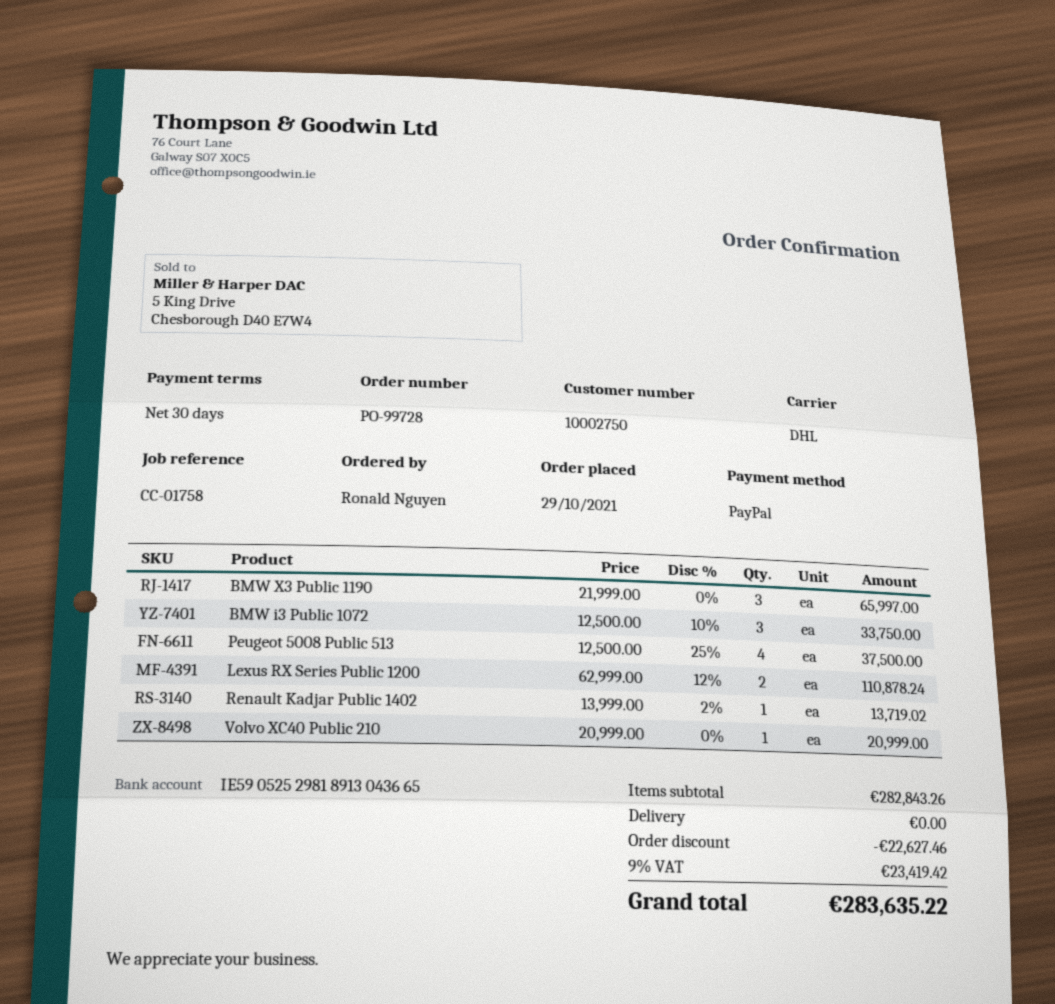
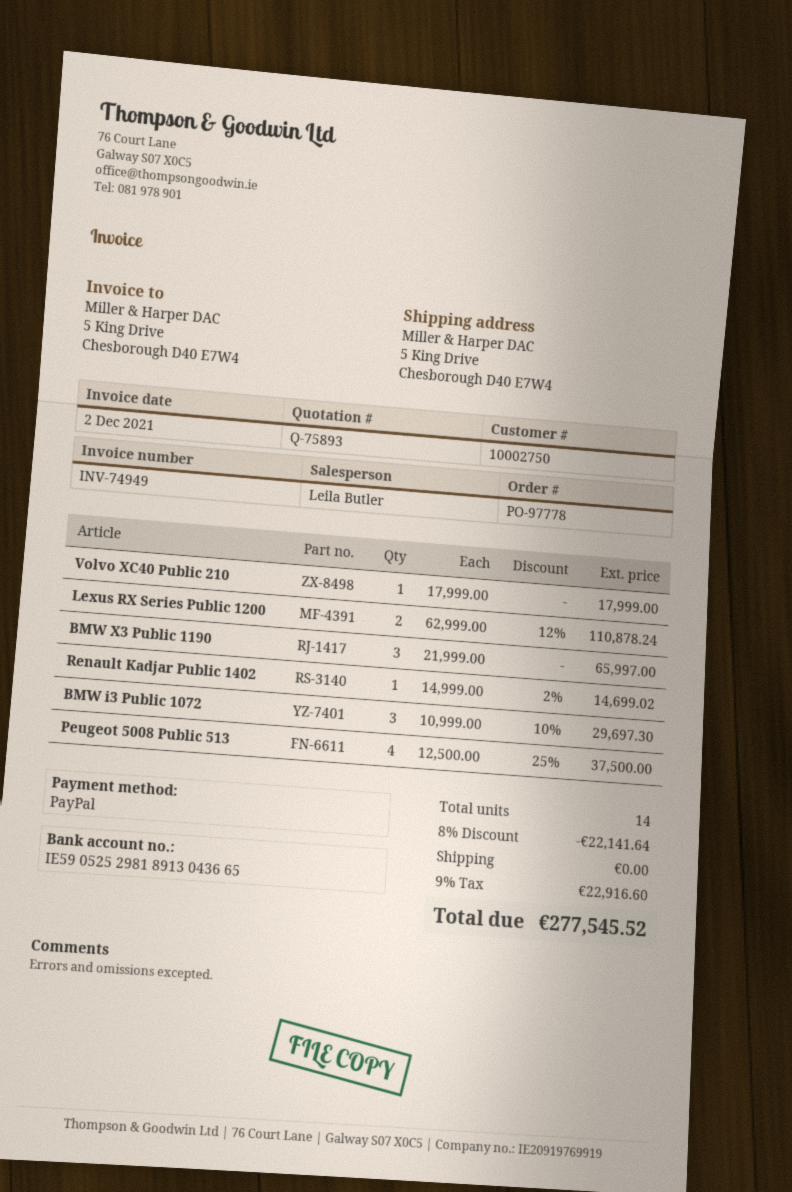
order number: PO-99728 -> PO-97778
BMW i3 Public 1072: 3 x 12500.00 - 10% = 33750.00 -> 3 x 10999.00 - 10% = 29697.30
Renault Kadjar Public 1402: 1 x 13999.00 - 2% = 13719.02 -> 1 x 14999.00 - 2% = 14699.02
Volvo XC40 Public 210: 1 x 20999.00 = 20999.00 -> 1 x 17999.00 = 17999.00
discount: 22627.46 -> 22141.64
tax: 9% = 23419.42 -> 9% = 22916.60
total: 283635.22 -> 277545.52

